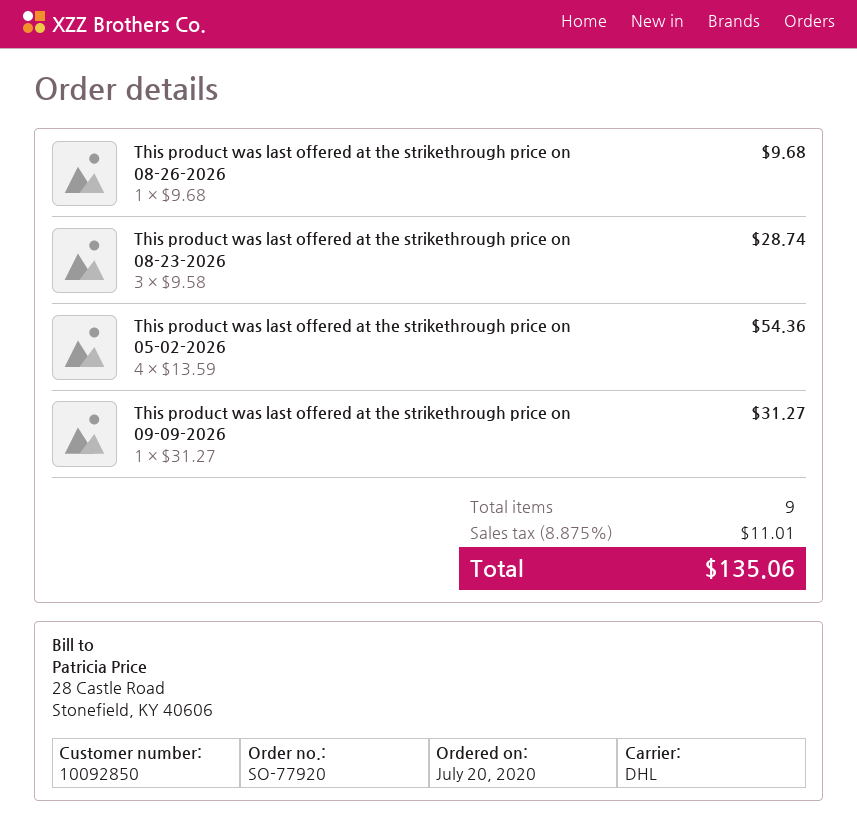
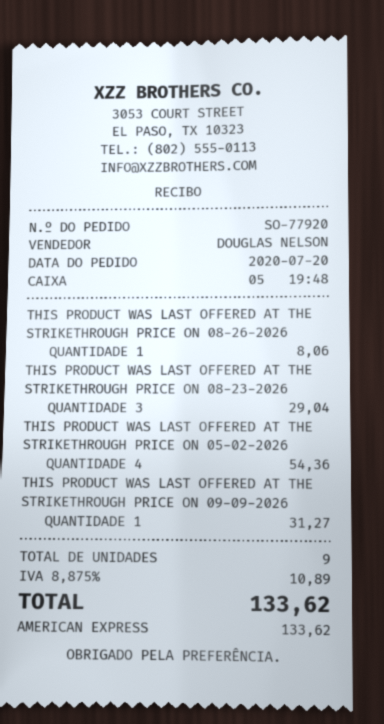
This product was last offered at the strikethrough price on 08-26-2026: 1 for 9.68 -> 1 for 8.06
This product was last offered at the strikethrough price on 08-23-2026: 3 for 28.74 -> 3 for 29.04
tax: 8.875% = 11.01 -> 8.875% = 10.89
total: 135.06 -> 133.62

